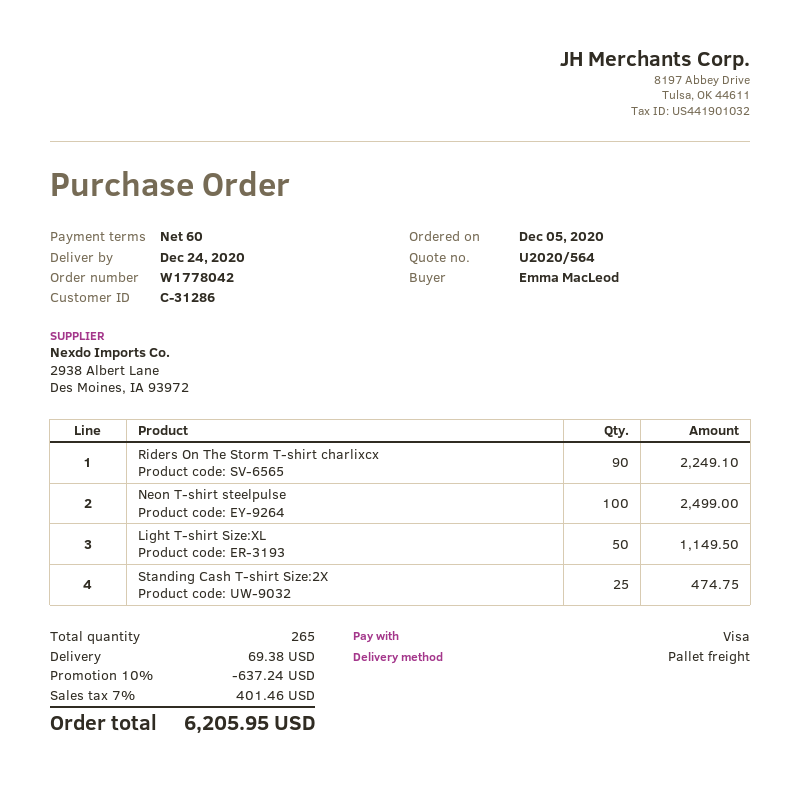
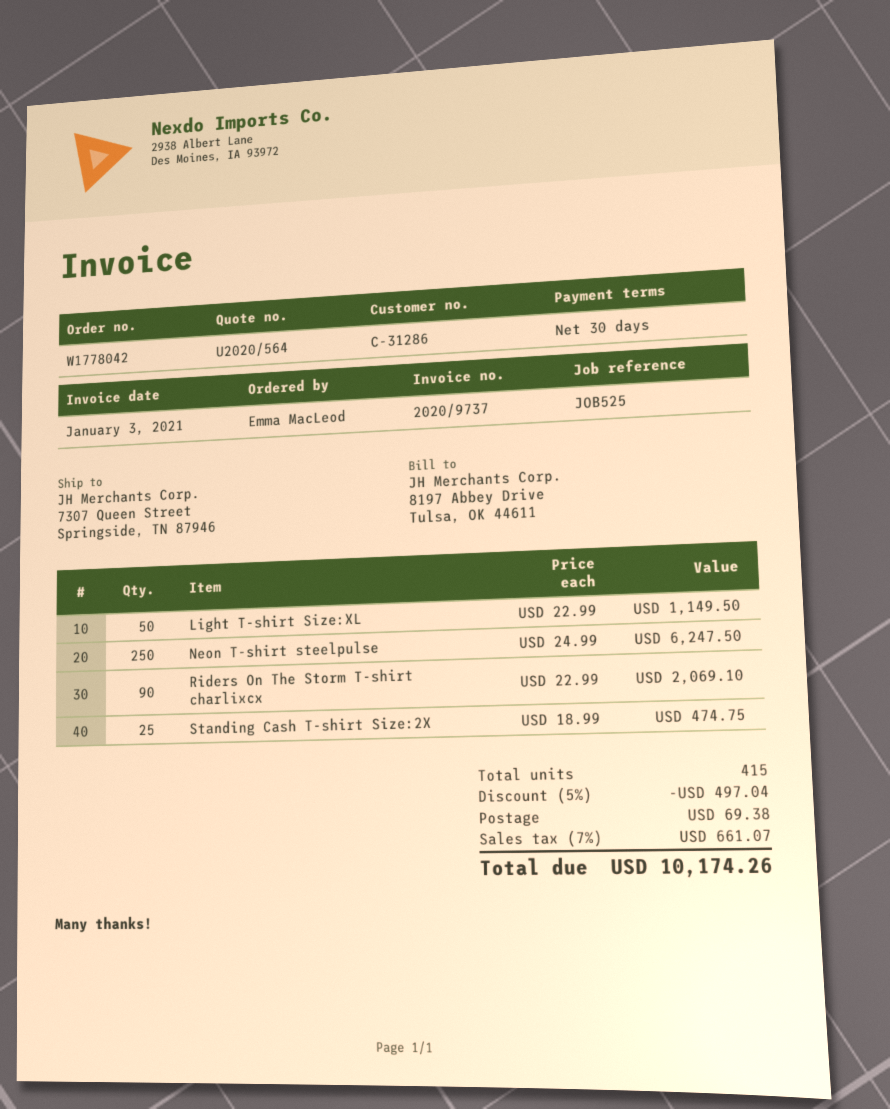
payment terms: 60 days -> 30 days
Riders On The Storm T-shirt charlixcx: 90 for 2249.10 -> 90 for 2069.10
Neon T-shirt steelpulse: 100 for 2499.00 -> 250 for 6247.50
total quantity: 265 -> 415
discount: 10% = 637.24 -> 5% = 497.04
tax: 7% = 401.46 -> 7% = 661.07
total: 6205.95 -> 10174.26

